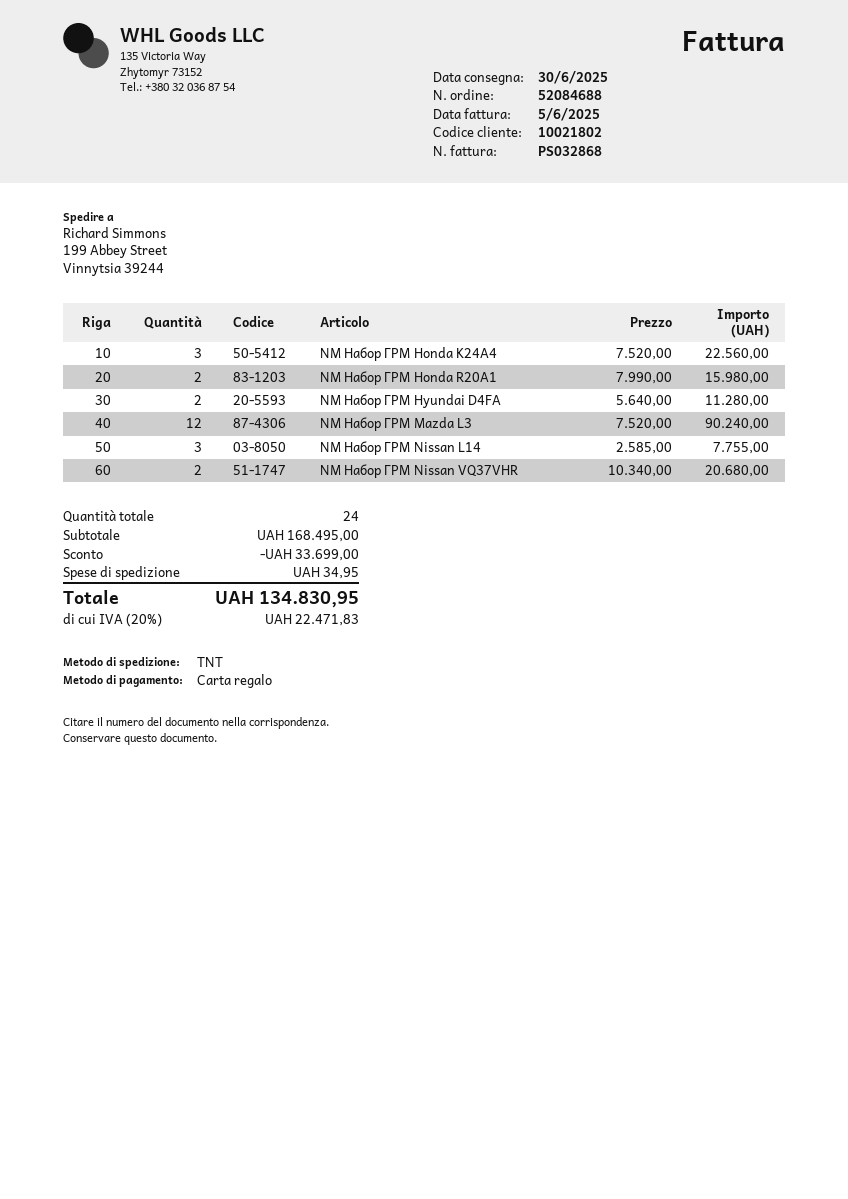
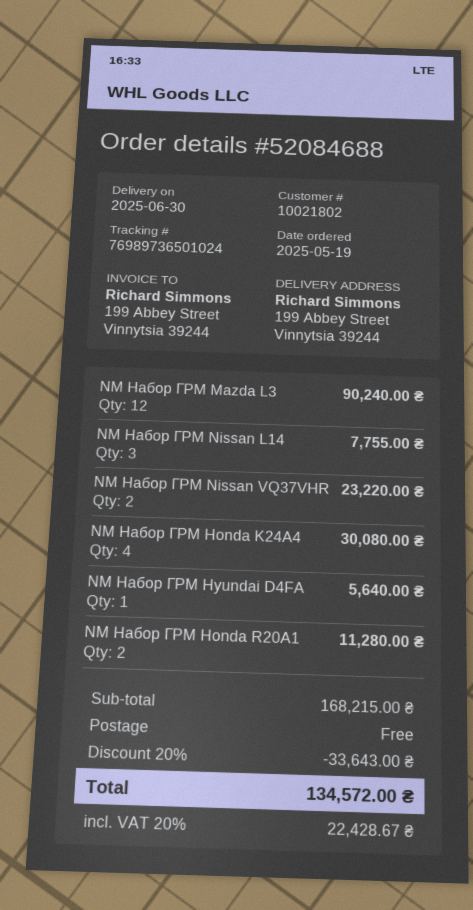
NM Набор ГРМ Honda K24A4: 3 for 22560.00 -> 4 for 30080.00
NM Набор ГРМ Honda R20A1: 2 for 15980.00 -> 2 for 11280.00
NM Набор ГРМ Hyundai D4FA: 2 for 11280.00 -> 1 for 5640.00
NM Набор ГРМ Nissan VQ37VHR: 2 for 20680.00 -> 2 for 23220.00
subtotal: 168495.00 -> 168215.00
discount: 33699.00 -> 33643.00
shipping: 34.95 -> 0.00
tax: 20% = 22471.83 -> 20% = 22428.67
total: 134830.95 -> 134572.00

